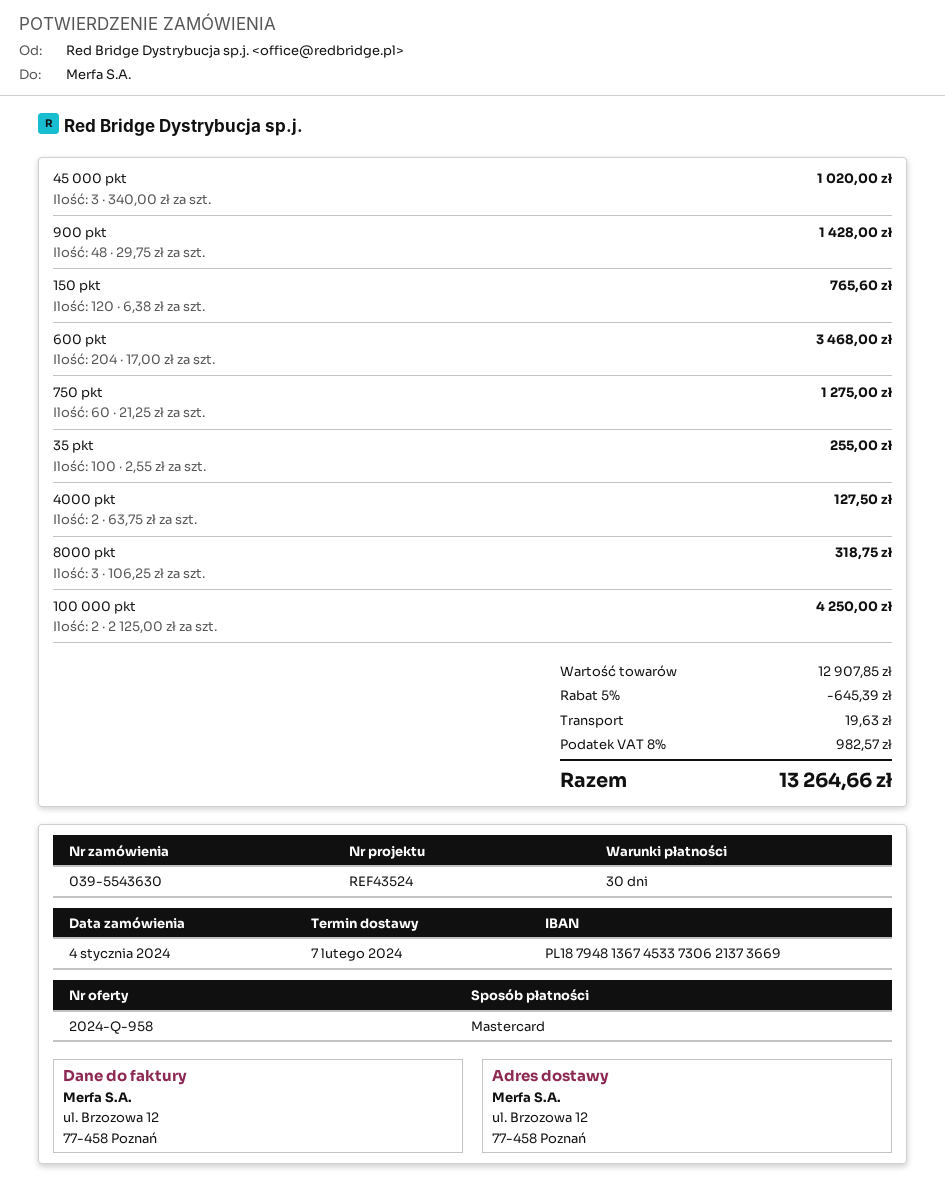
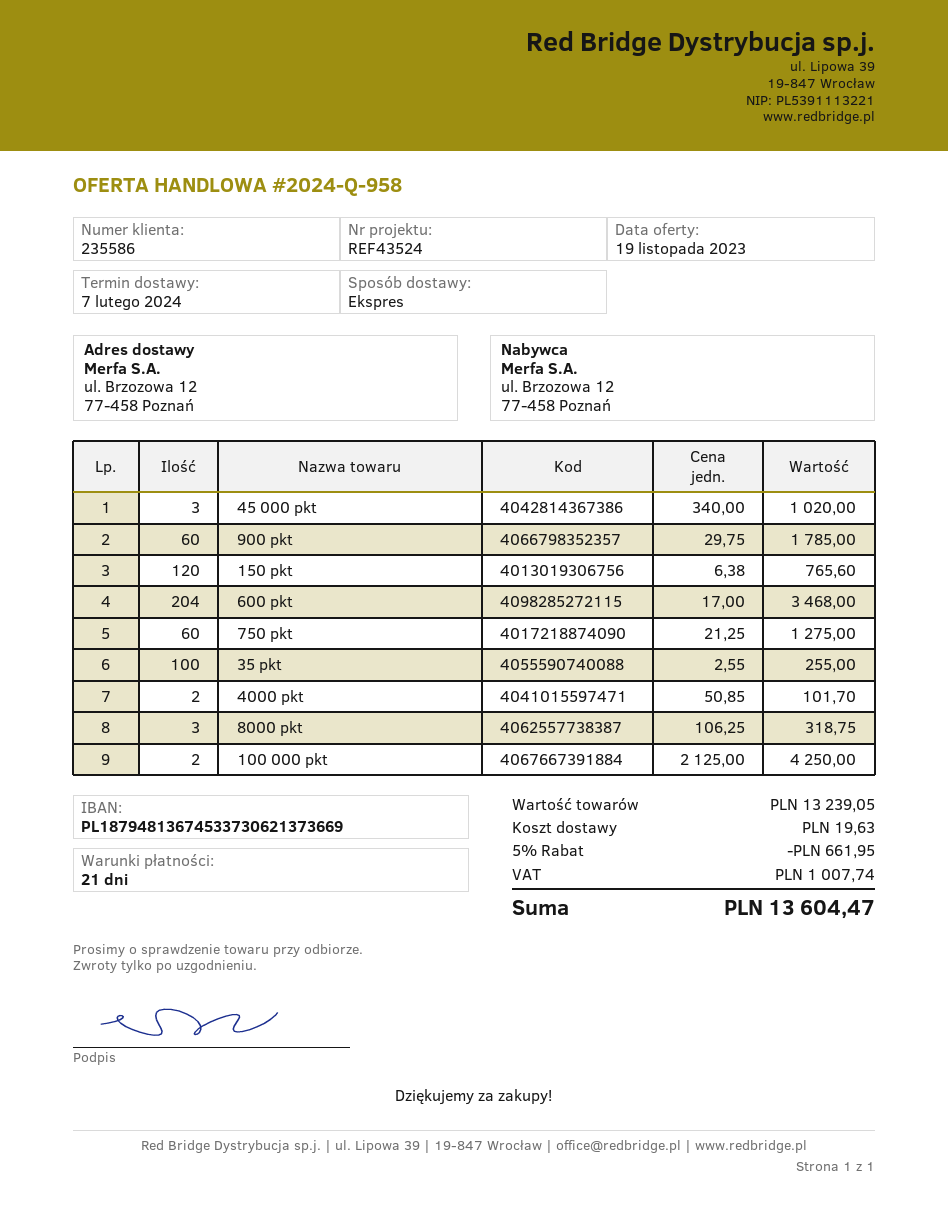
payment terms: 30 days -> 21 days
900 pkt: 48 x 29.75 = 1428.00 -> 60 x 29.75 = 1785.00
4000 pkt: 2 x 63.75 = 127.50 -> 2 x 50.85 = 101.70
subtotal: 12907.85 -> 13239.05
discount: 5% = 645.39 -> 5% = 661.95
tax: 982.57 -> 1007.74
total: 13264.66 -> 13604.47

